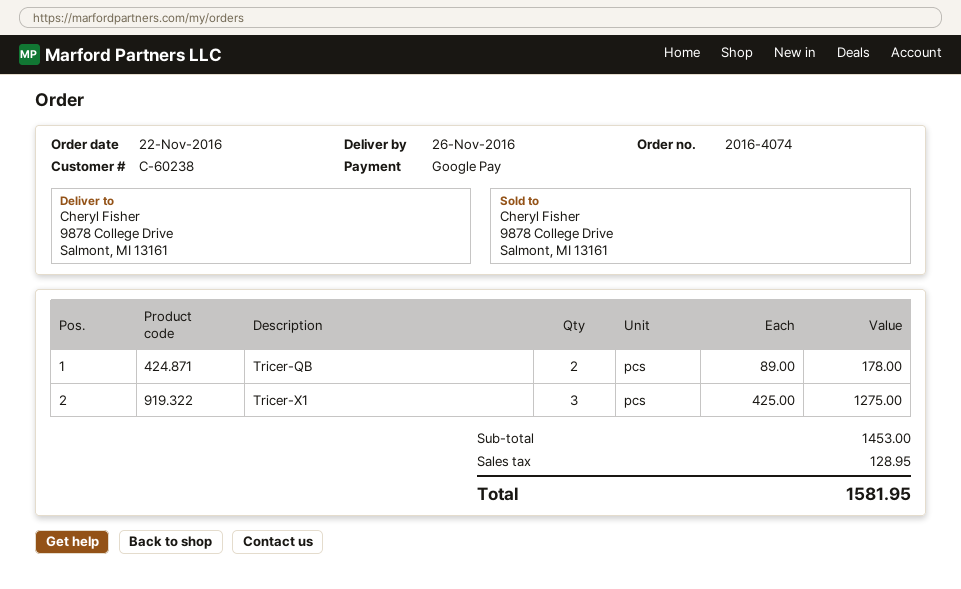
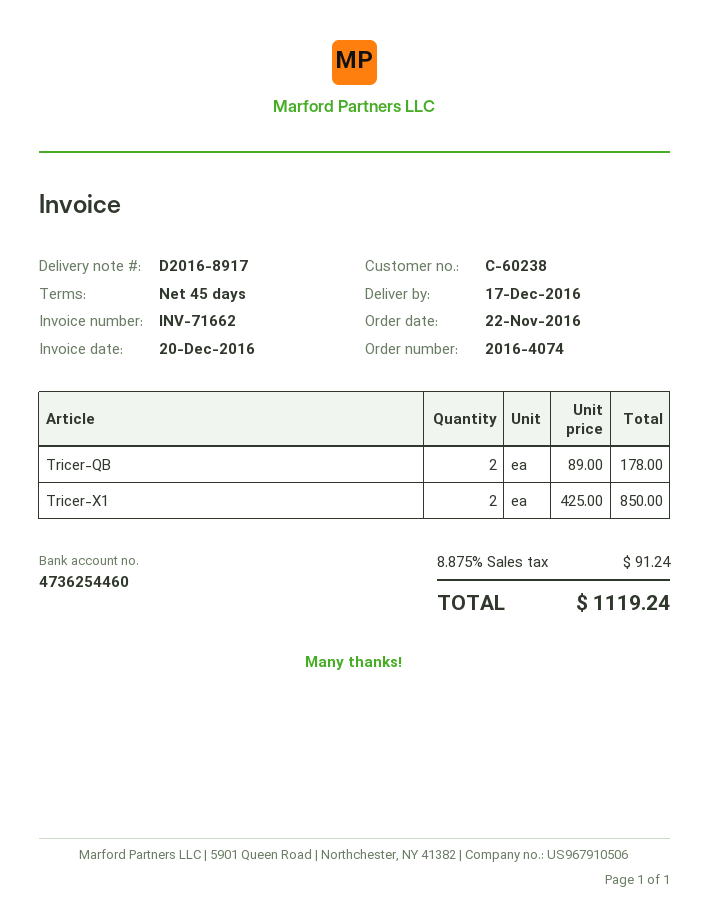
delivery date: 2016-11-26 -> 2016-12-17
Tricer-X1: 3 x 425.00 = 1275.00 -> 2 x 425.00 = 850.00
tax: 128.95 -> 91.24
total: 1581.95 -> 1119.24

